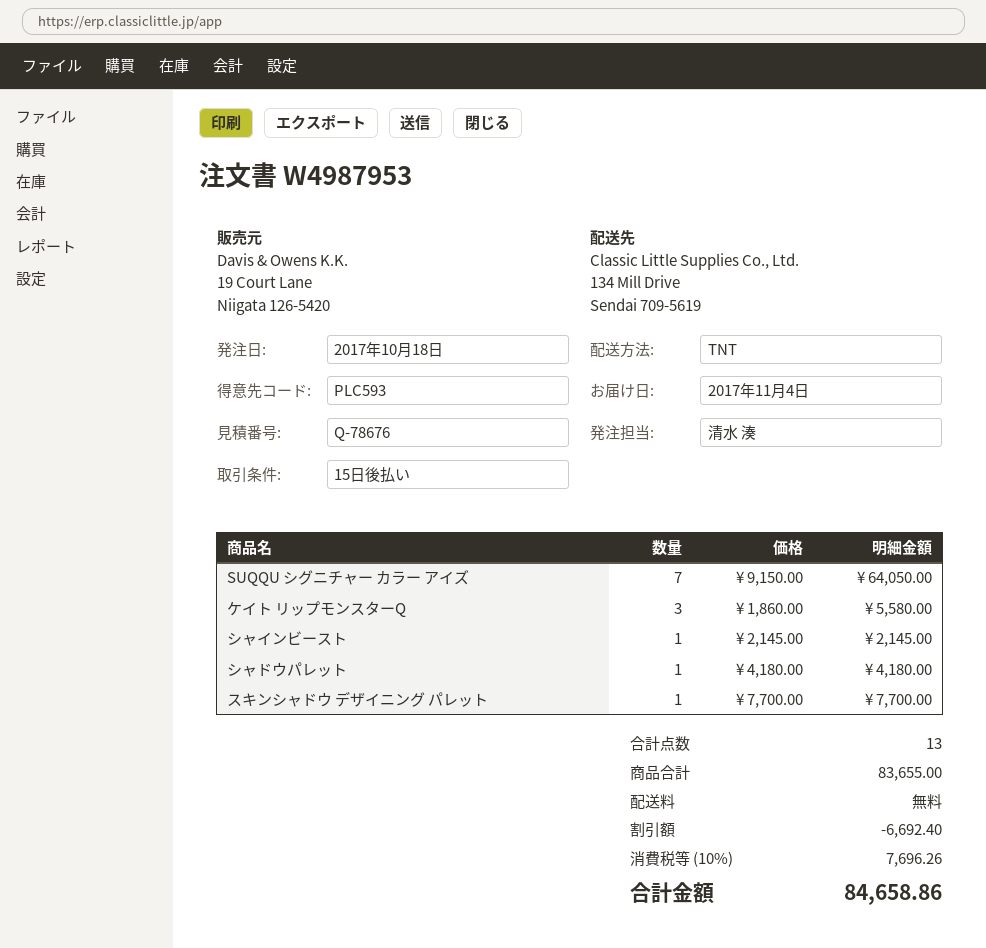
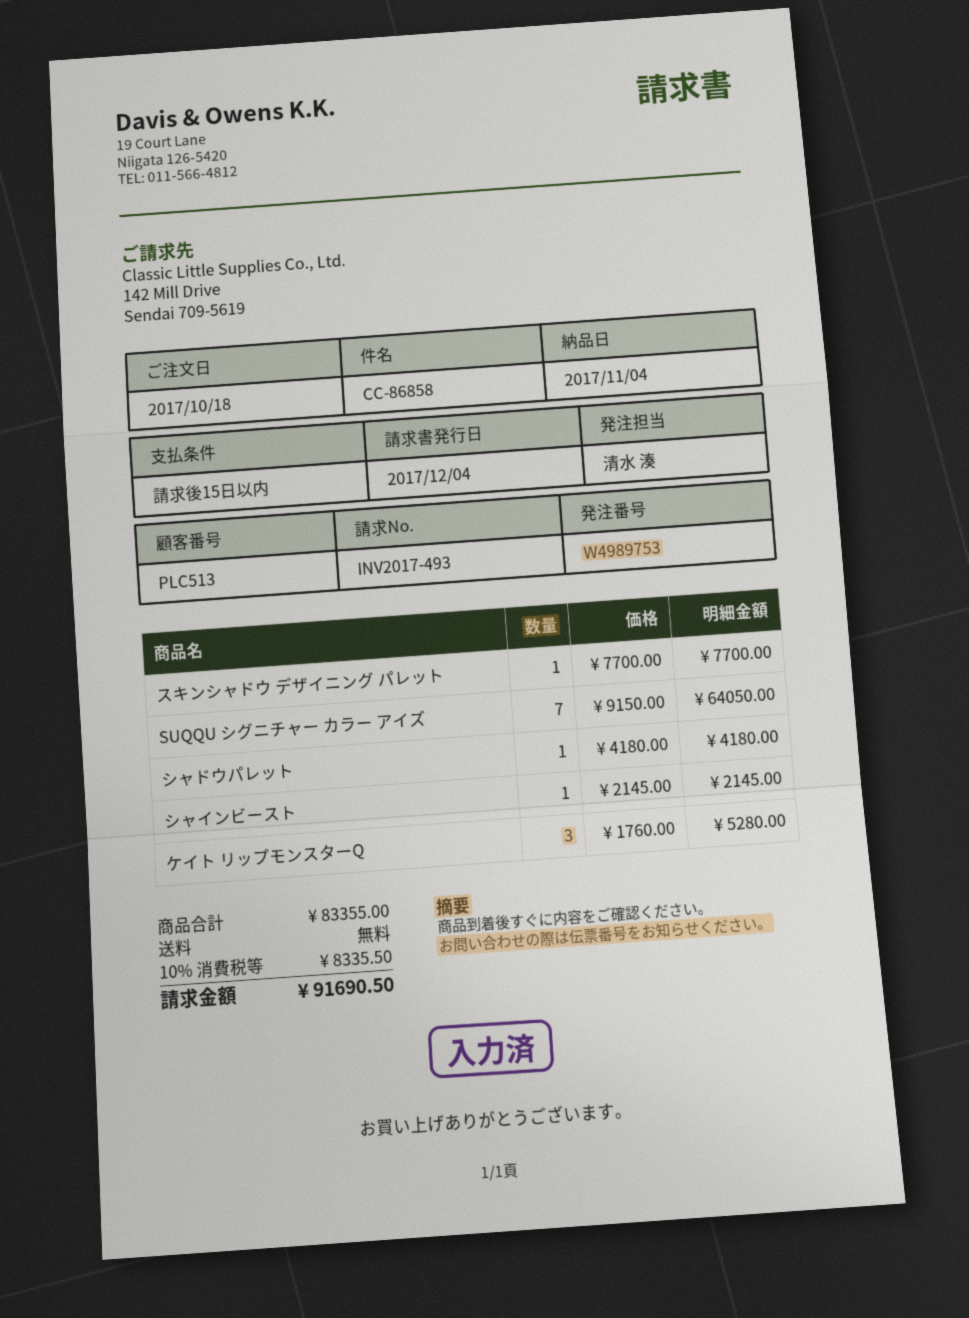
order number: W4987953 -> W4989753
customer number: PLC593 -> PLC513
ケイト リップモンスターQ: 3 x 1860.00 = 5580.00 -> 3 x 1760.00 = 5280.00
subtotal: 83655.00 -> 83355.00
discount: 6692.40 -> none
tax: 10% = 7696.26 -> 10% = 8335.50
total: 84658.86 -> 91690.50

